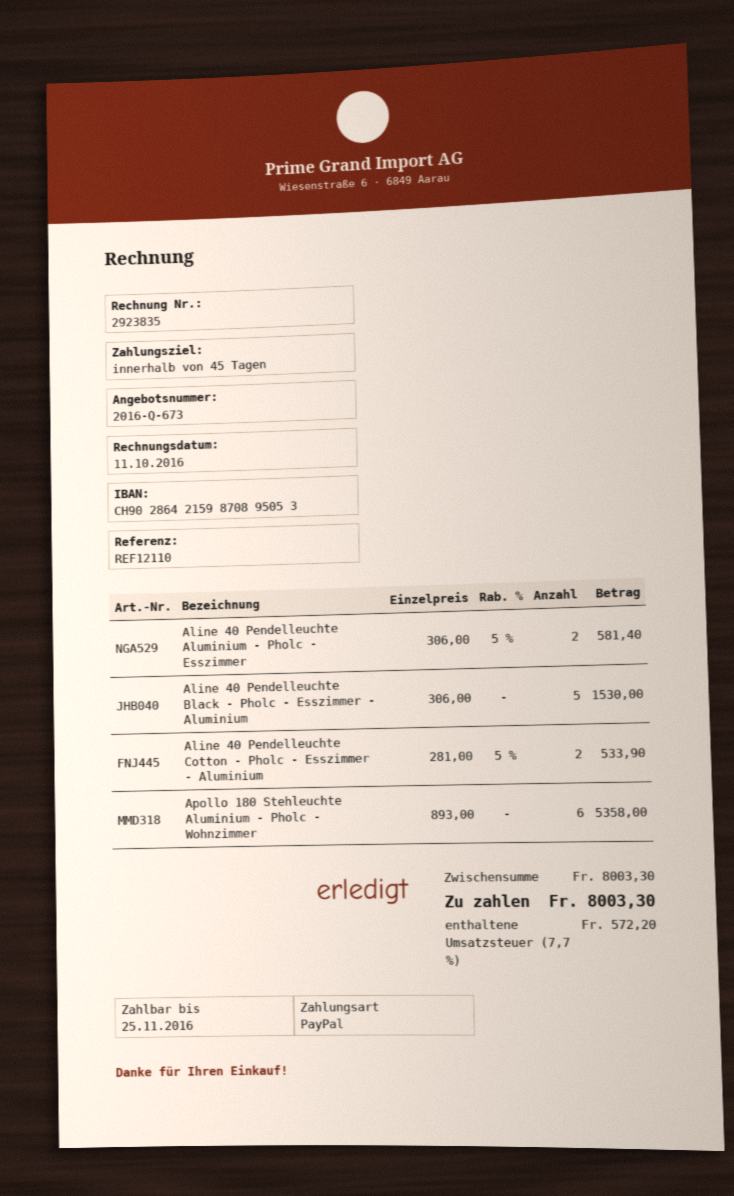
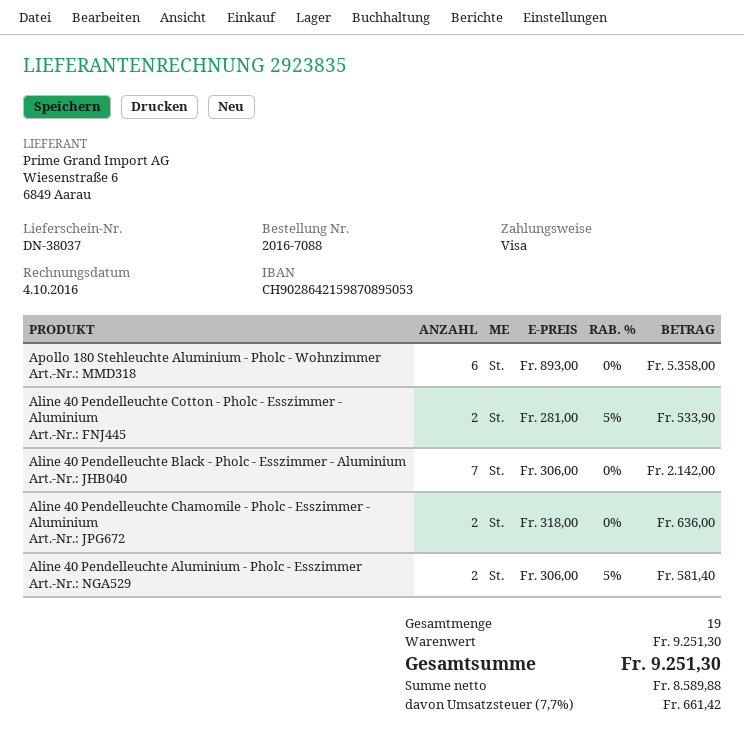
invoice date: 2016-10-11 -> 2016-10-04
payment method: PayPal -> Visa
Aline 40 Pendelleuchte Black - Pholc - Esszimmer - Aluminium: 5 x 306.00 = 1530.00 -> 7 x 306.00 = 2142.00
Aline 40 Pendelleuchte Chamomile - Pholc - Esszimmer - Aluminium: none -> 2 x 318.00 = 636.00
subtotal: 8003.30 -> 9251.30
tax: 7.7% = 572.20 -> 7.7% = 661.42
total: 8003.30 -> 9251.30

